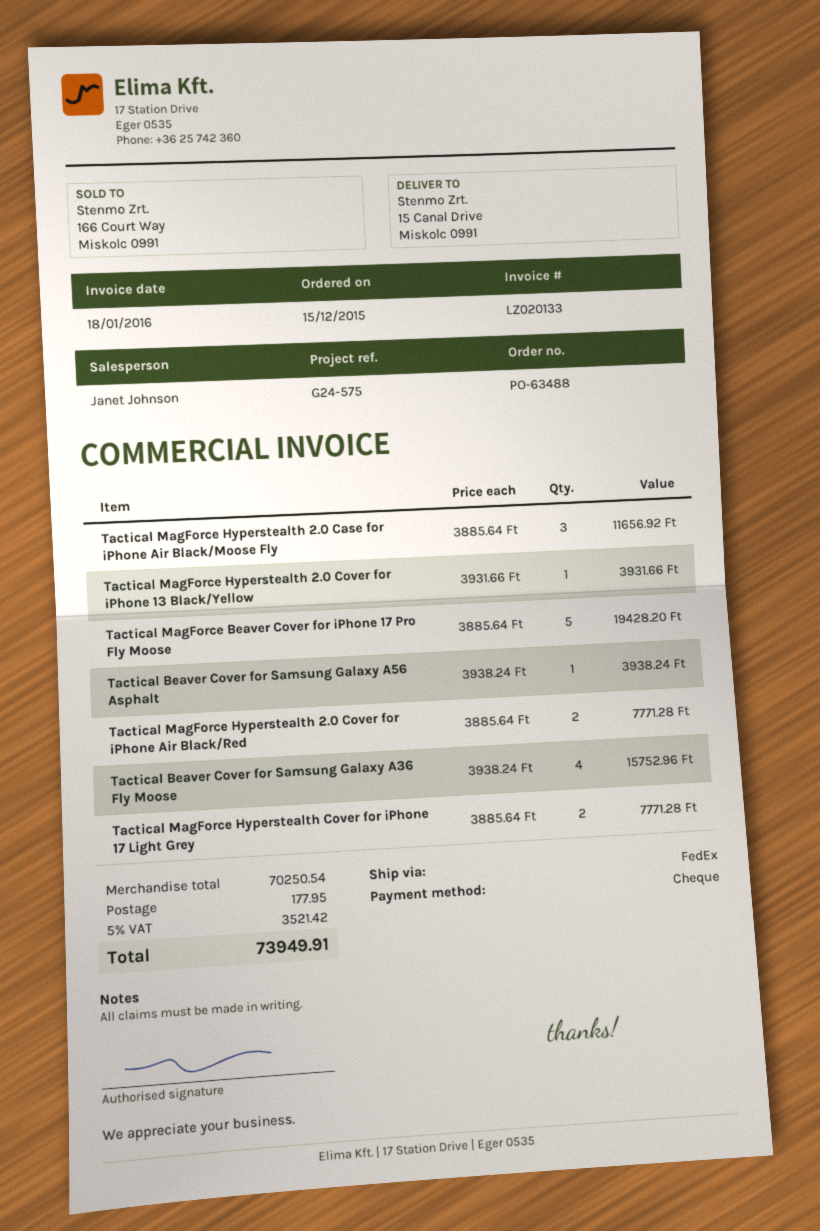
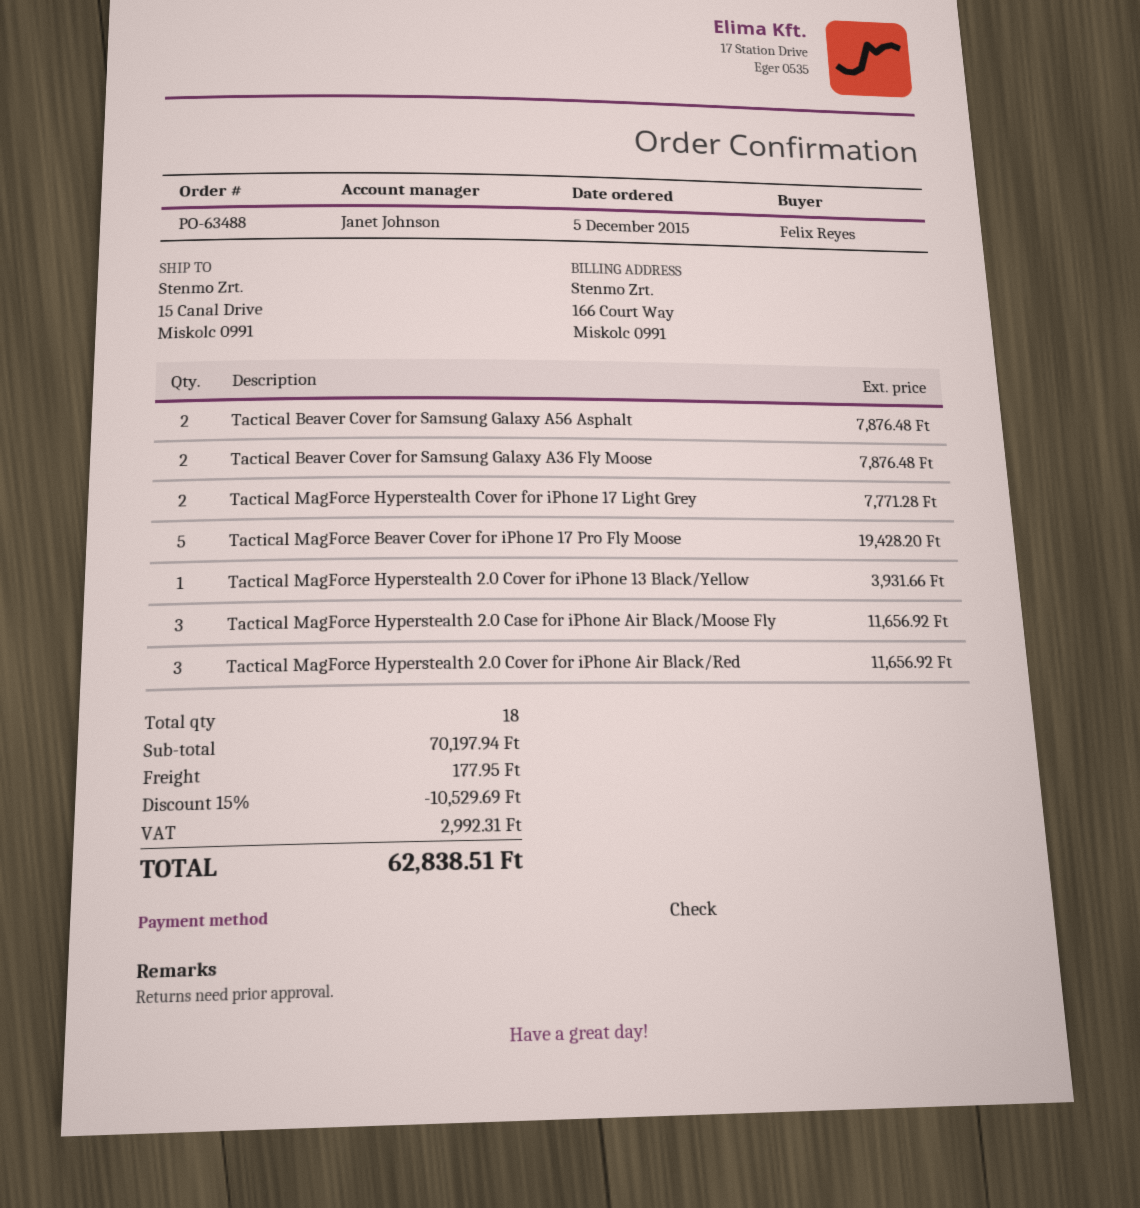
order date: 2015-12-15 -> 2015-12-05
Tactical Beaver Cover for Samsung Galaxy A56 Asphalt: 1 for 3938.24 -> 2 for 7876.48
Tactical MagForce Hyperstealth 2.0 Cover for iPhone Air Black/Red: 2 for 7771.28 -> 3 for 11656.92
Tactical Beaver Cover for Samsung Galaxy A36 Fly Moose: 4 for 15752.96 -> 2 for 7876.48
subtotal: 70250.54 -> 70197.94
discount: none -> 15% = 10529.69
tax: 3521.42 -> 2992.31
total: 73949.91 -> 62838.51

